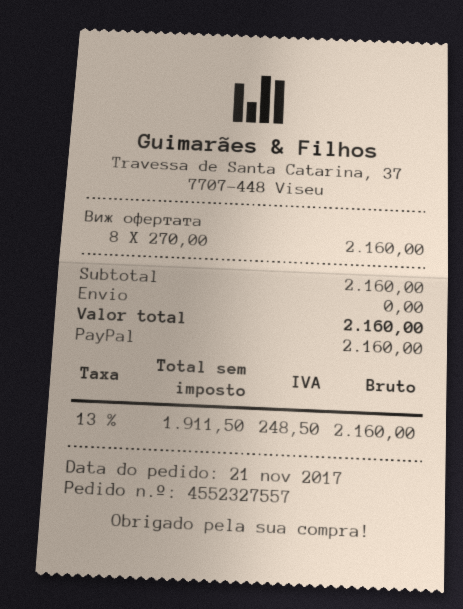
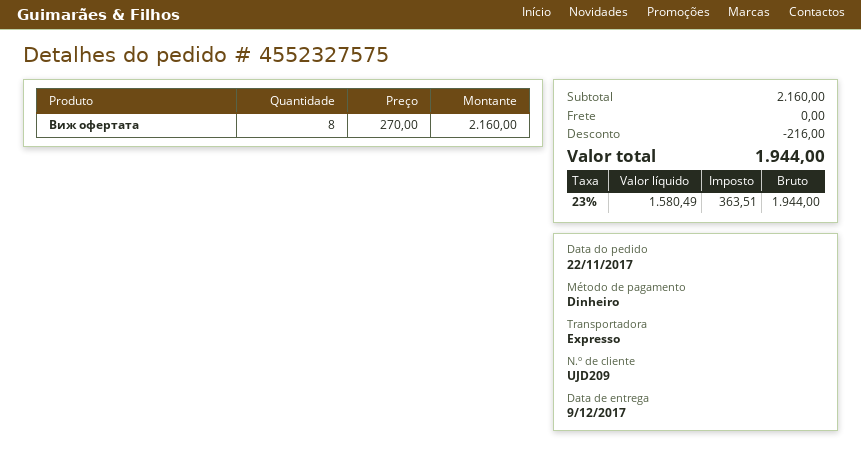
order number: 4552327557 -> 4552327575
order date: 2017-11-21 -> 2017-11-22
payment method: PayPal -> cash
discount: none -> 216.00
net: 1911.50 -> 1580.49
tax: 13% = 248.50 -> 23% = 363.51
total: 2160.00 -> 1944.00

